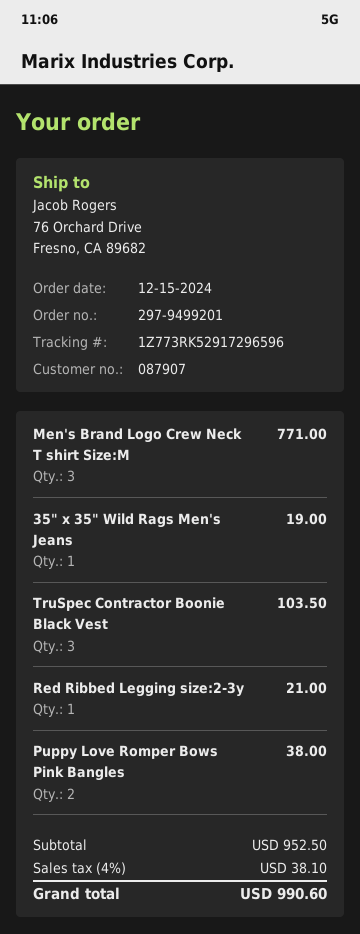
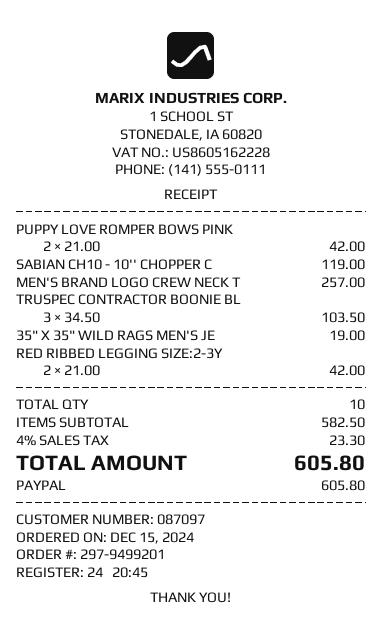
customer number: 087907 -> 087097
Men's Brand Logo Crew Neck T shirt Size:M: 3 for 771.00 -> 1 for 257.00
Red Ribbed Legging size:2-3y: 1 for 21.00 -> 2 for 42.00
Puppy Love Romper Bows Pink Bangles: 2 for 38.00 -> 2 for 42.00
SABIAN CH10 - 10'' CHOPPER C: none -> 1 for 119.00
subtotal: 952.50 -> 582.50
tax: 4% = 38.10 -> 4% = 23.30
total: 990.60 -> 605.80

